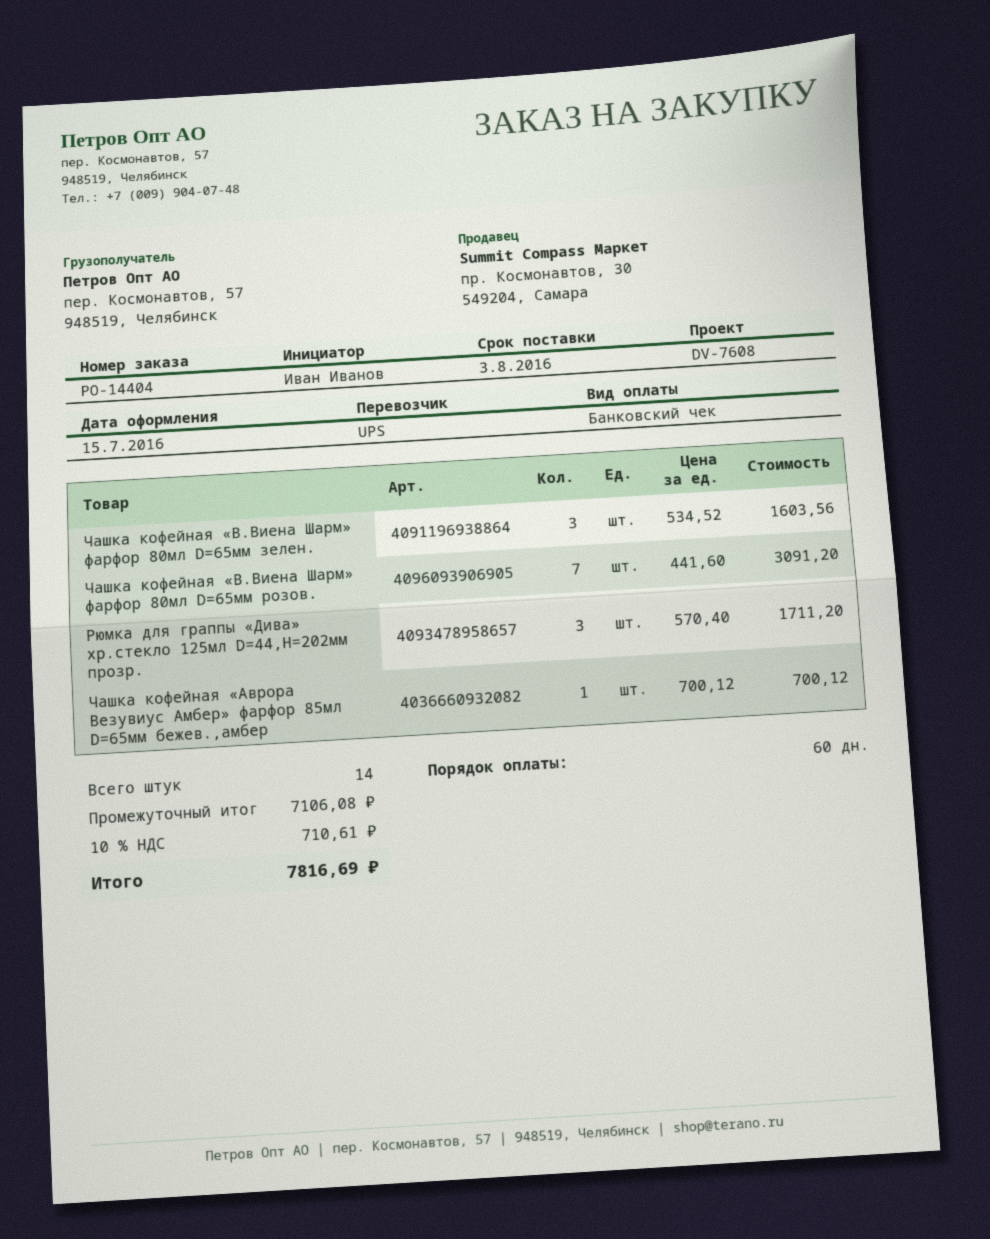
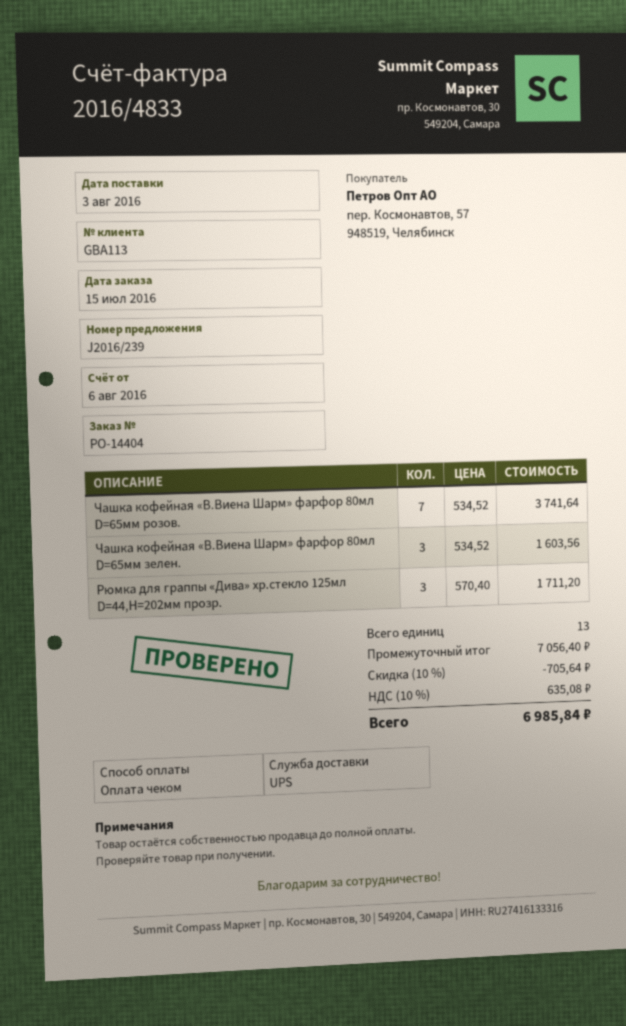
Чашка кофейная «В.Виена Шарм» фарфор 80мл D=65мм розов.: 7 x 441.60 = 3091.20 -> 7 x 534.52 = 3741.64
Чашка кофейная «Аврора Везувиус Амбер» фарфор 85мл D=65мм бежев.,амбер: 1 x 700.12 = 700.12 -> none
total quantity: 14 -> 13
subtotal: 7106.08 -> 7056.40
discount: none -> 10% = 705.64
tax: 10% = 710.61 -> 10% = 635.08
total: 7816.69 -> 6985.84

